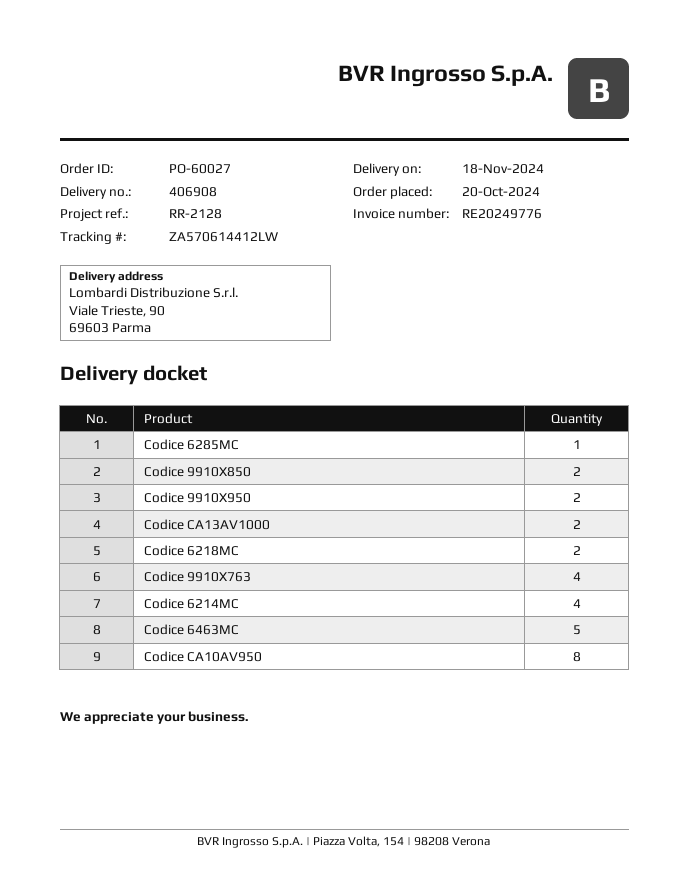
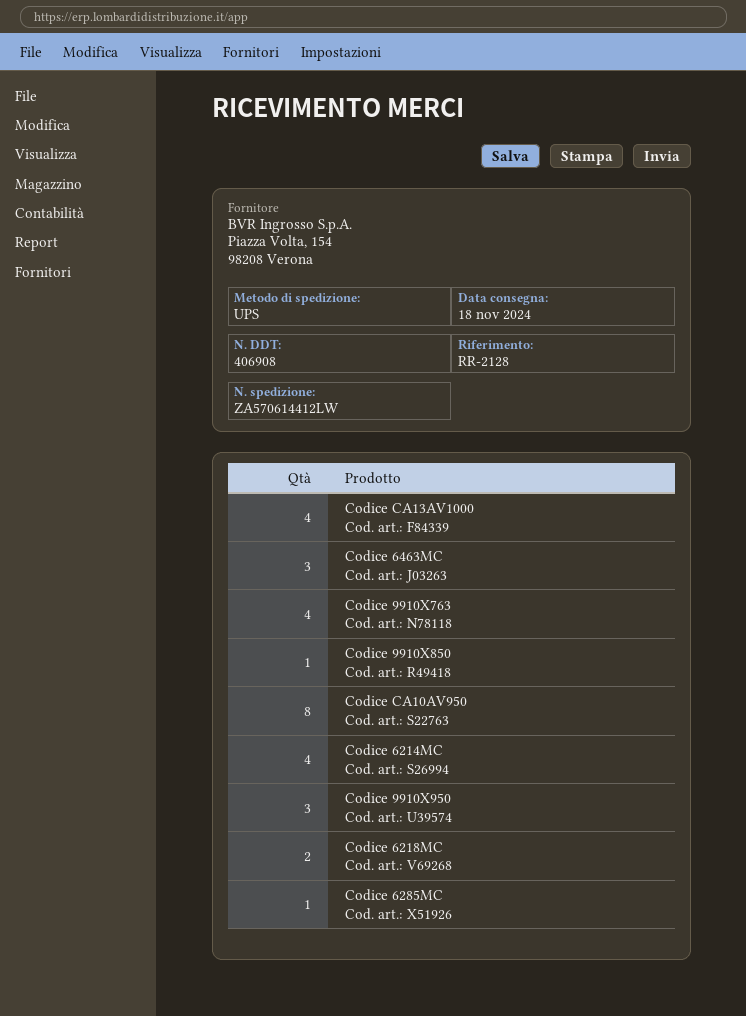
Codice 9910X850: 2 -> 1
Codice 9910X950: 2 -> 3
Codice CA13AV1000: 2 -> 4
Codice 6463MC: 5 -> 3

